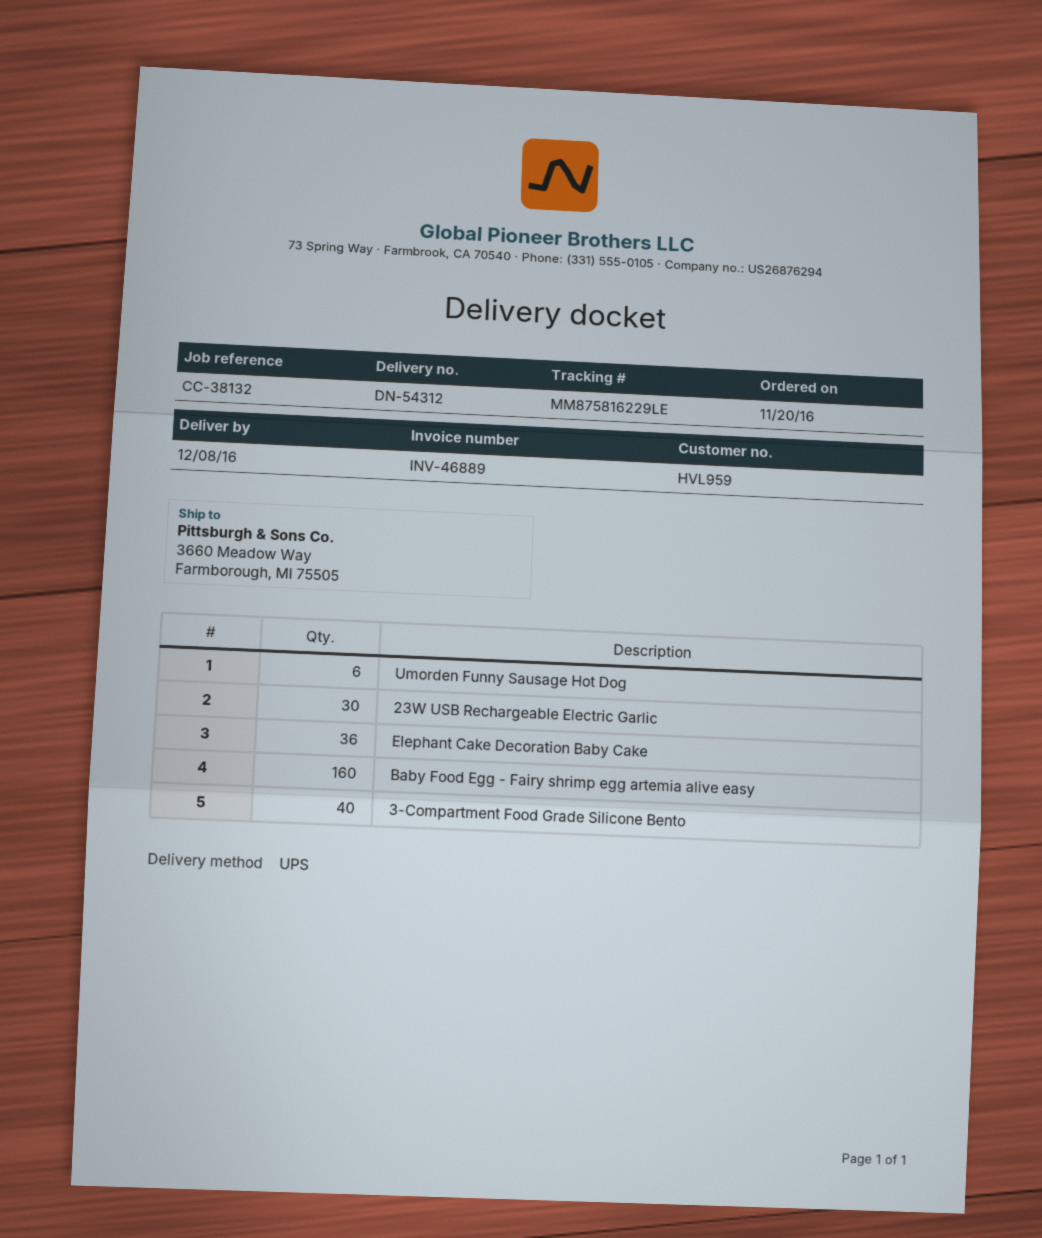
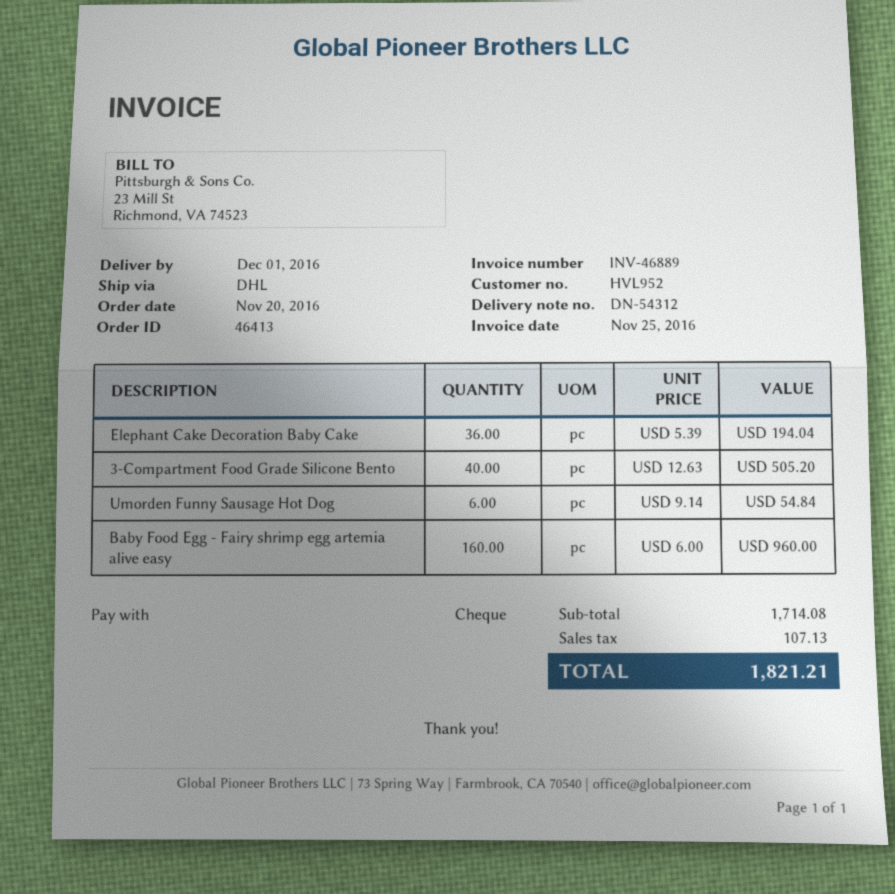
delivery date: 2016-12-08 -> 2016-12-01
customer number: HVL959 -> HVL952
shipping method: UPS -> DHL
23W USB Rechargeable Electric Garlic: 30 -> none

